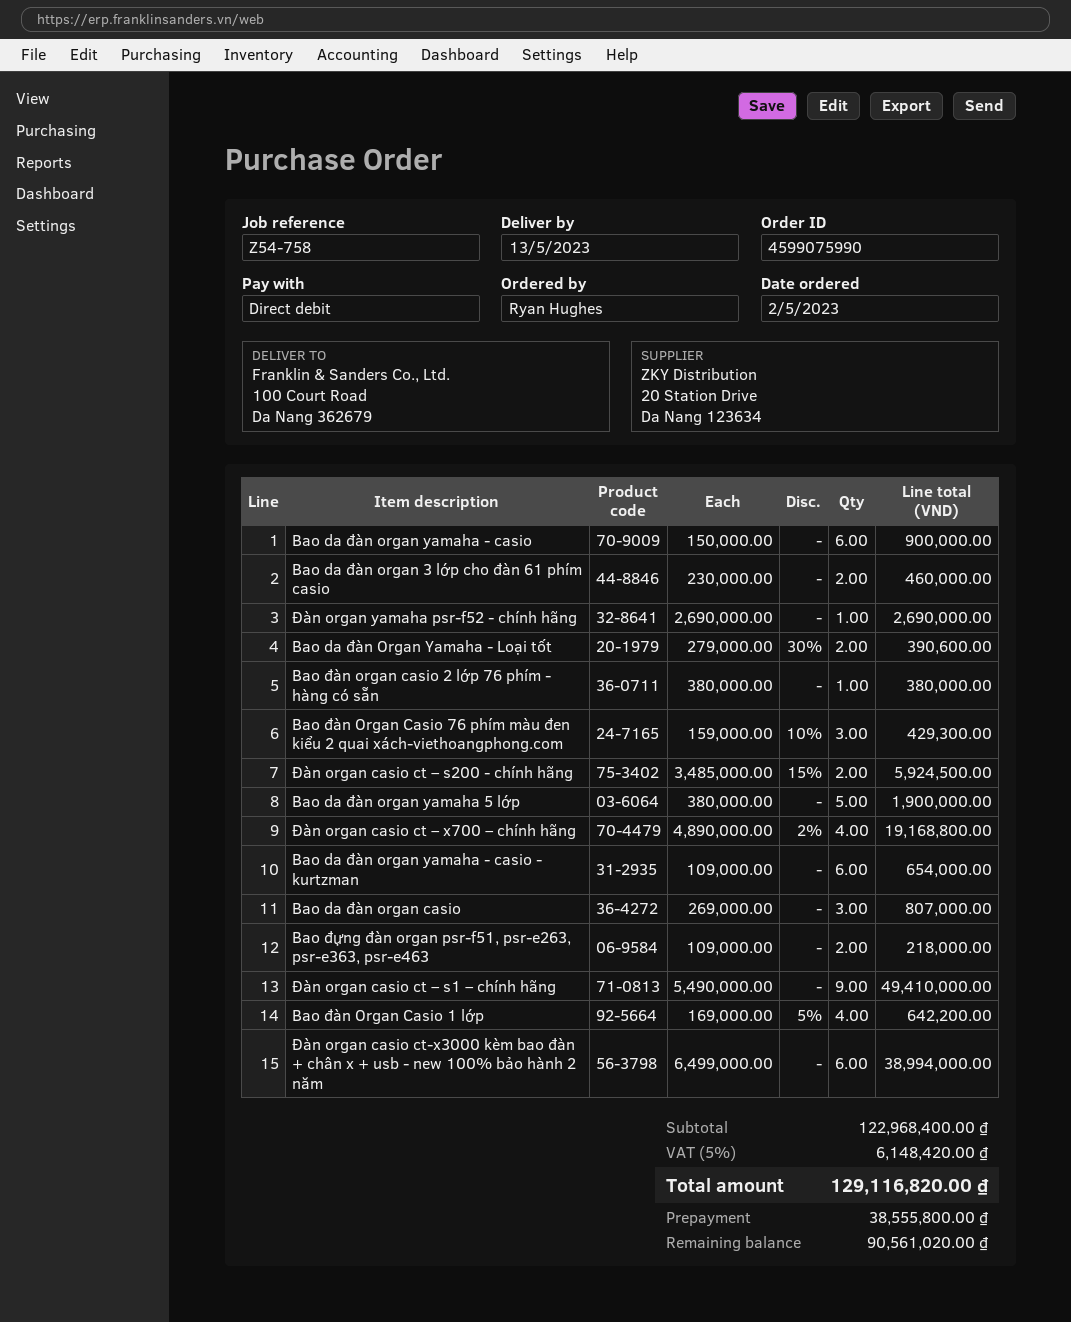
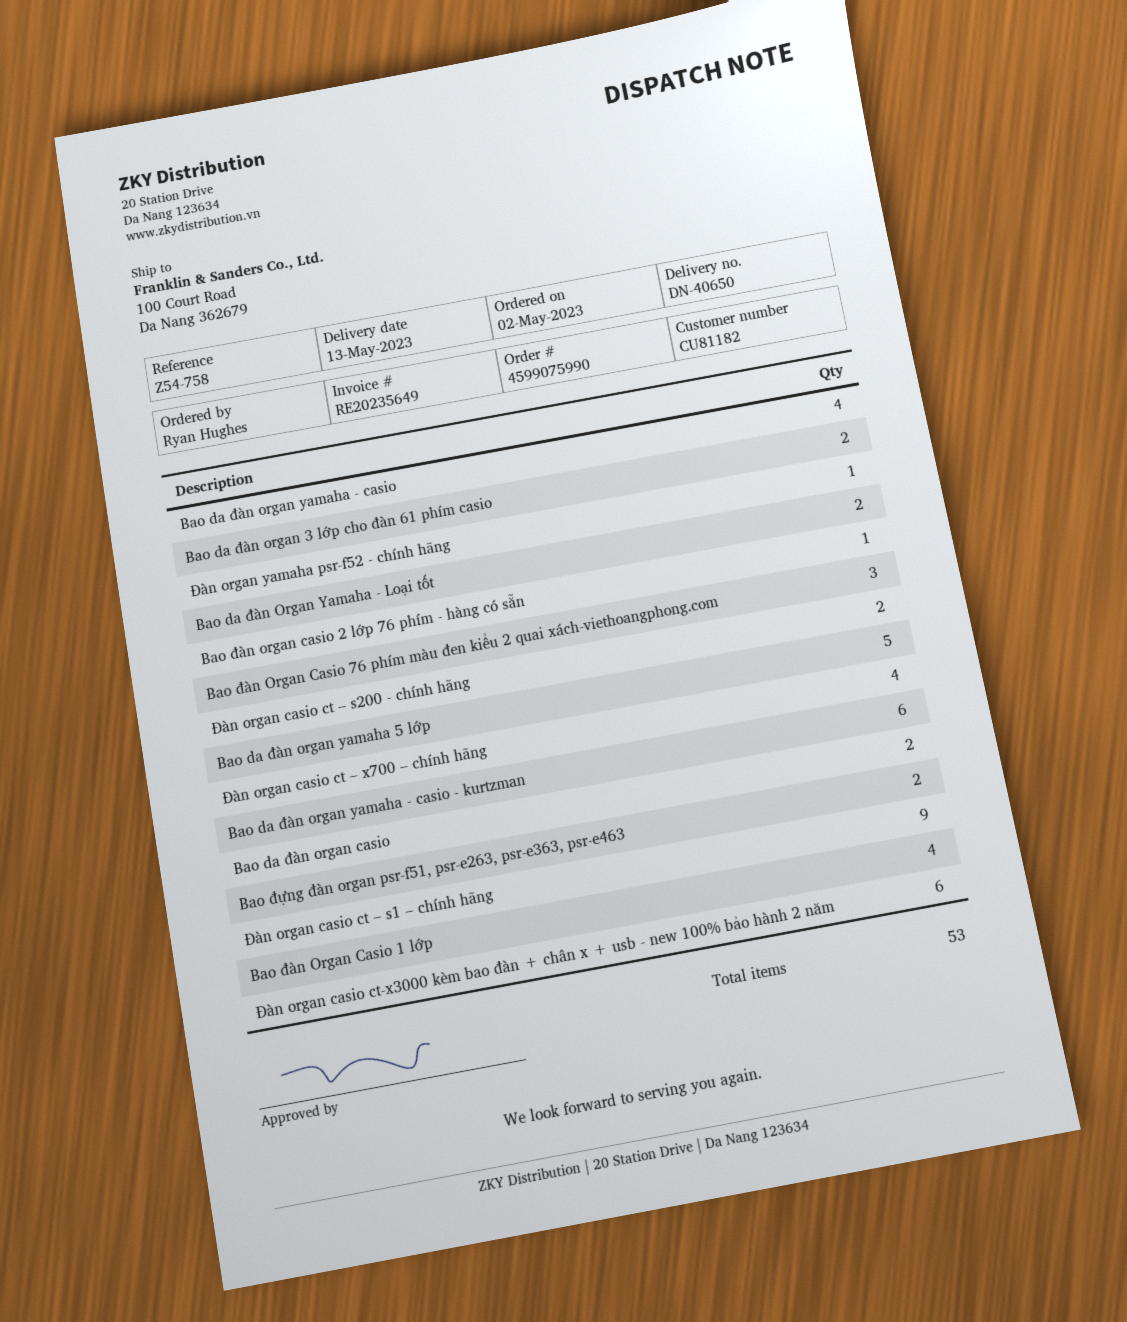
Bao da đàn organ yamaha - casio: 6 -> 4
Bao da đàn organ casio: 3 -> 2

